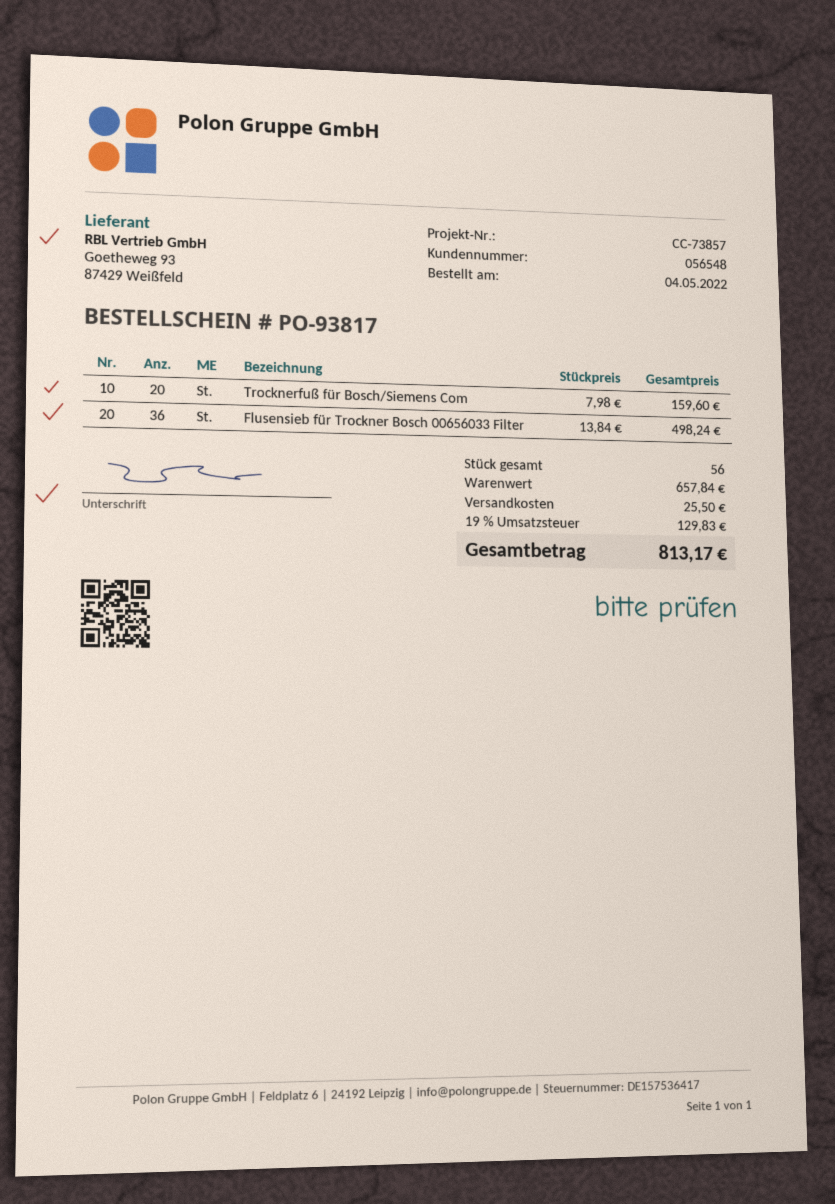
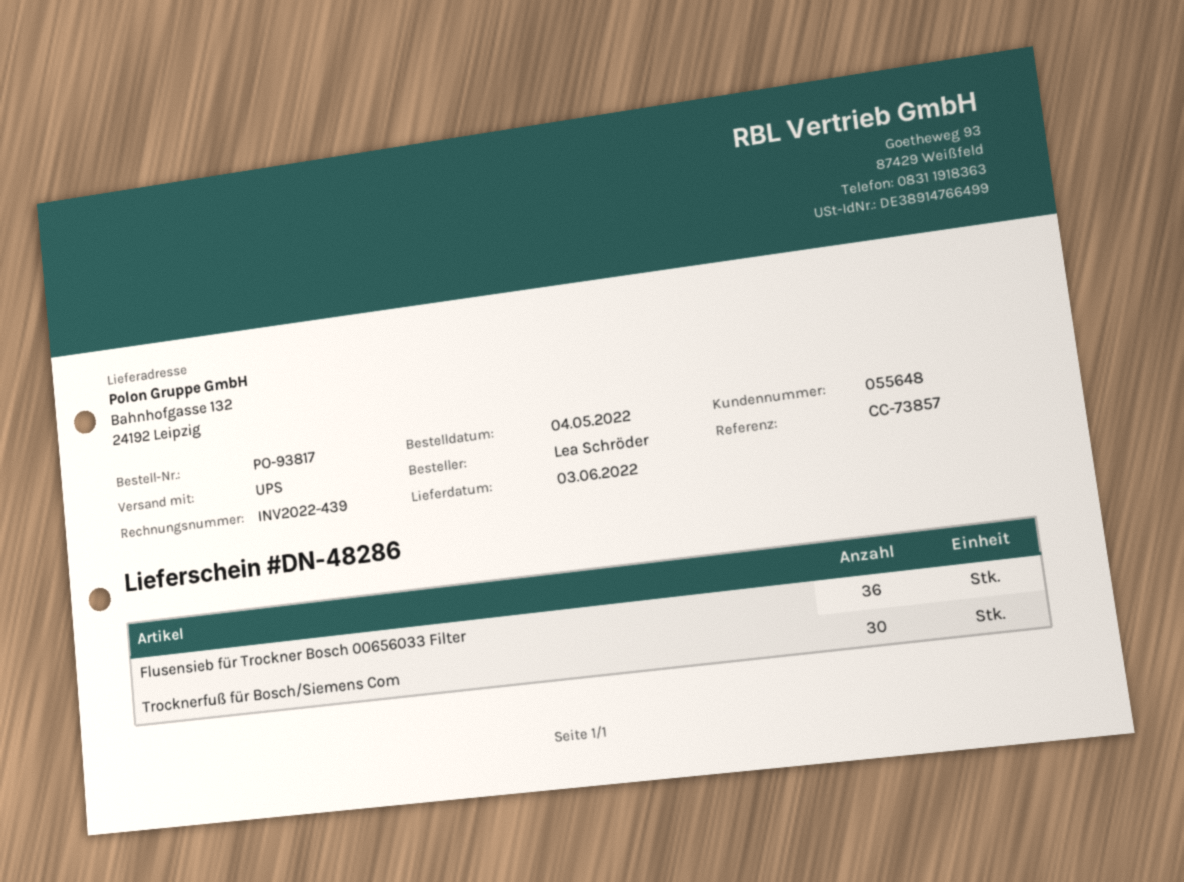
customer number: 056548 -> 055648
Trocknerfuß für Bosch/Siemens Com: 20 -> 30

